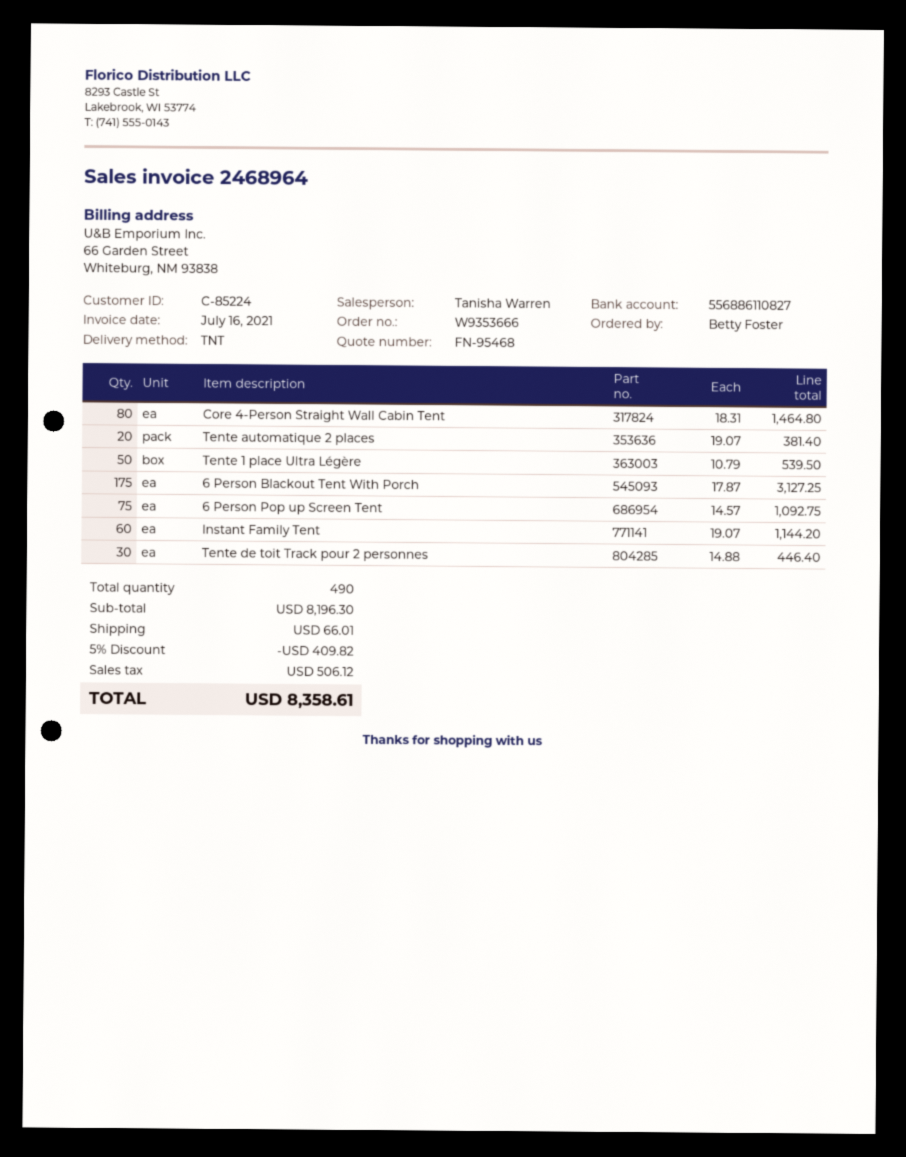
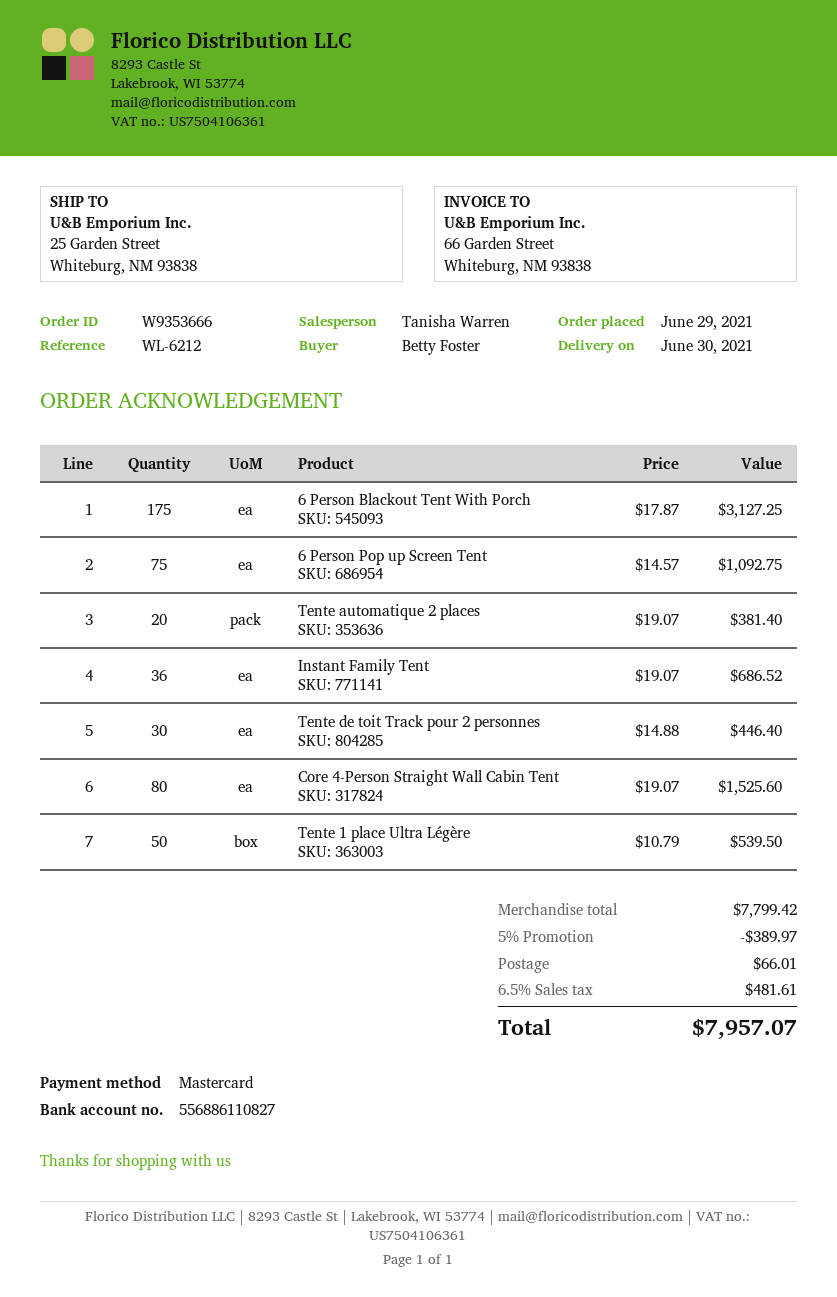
Core 4-Person Straight Wall Cabin Tent: 80 x 18.31 = 1464.80 -> 80 x 19.07 = 1525.60
Instant Family Tent: 60 x 19.07 = 1144.20 -> 36 x 19.07 = 686.52
subtotal: 8196.30 -> 7799.42
discount: 5% = 409.82 -> 5% = 389.97
tax: 506.12 -> 481.61
total: 8358.61 -> 7957.07

